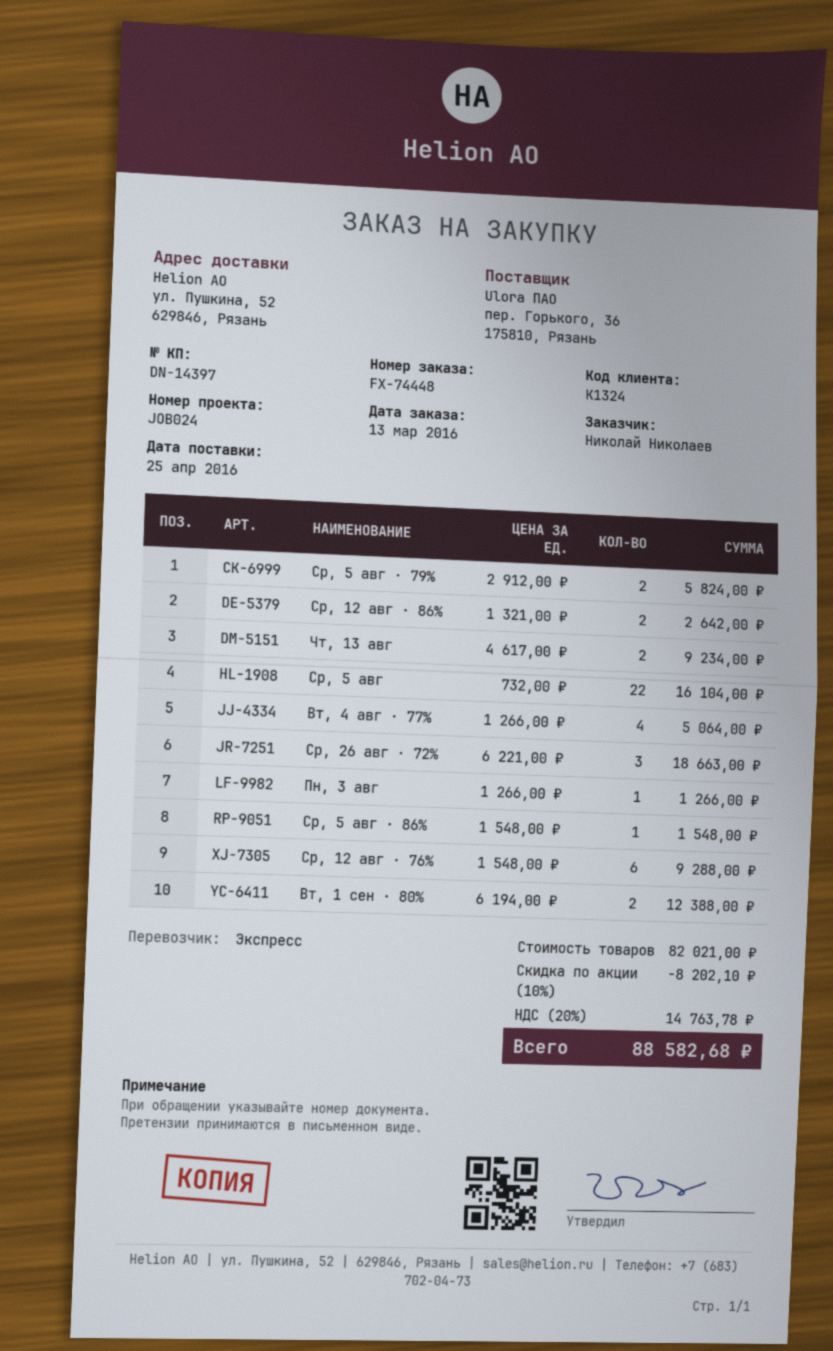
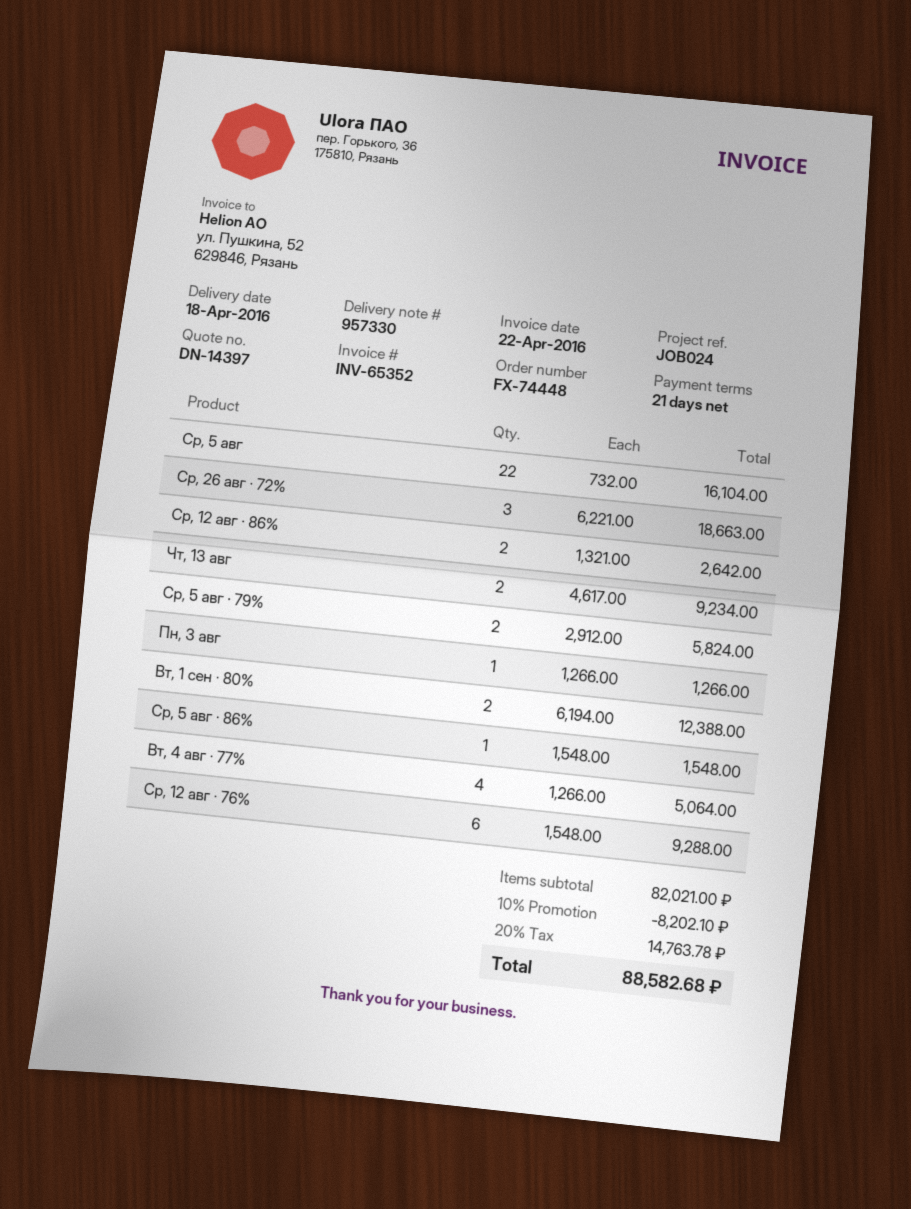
delivery date: 2016-04-25 -> 2016-04-18

